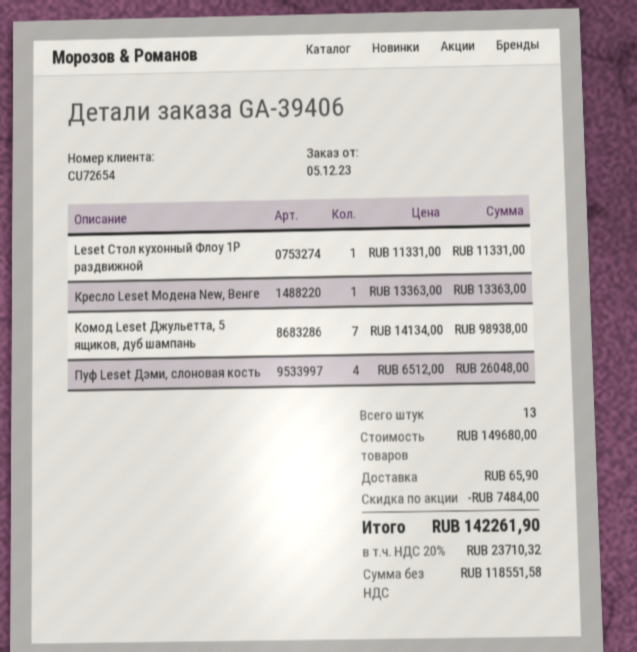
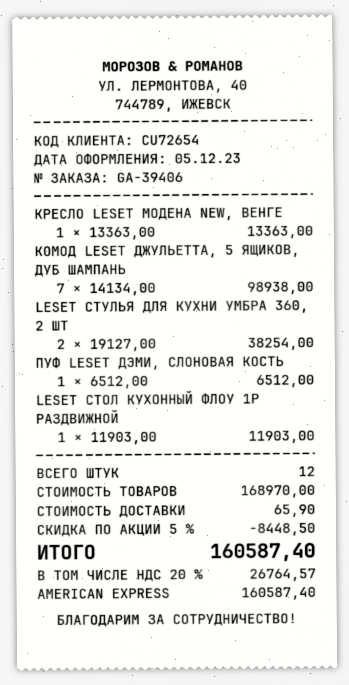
Leset Стол кухонный Флоу 1Р раздвижной: 1 x 11331.00 = 11331.00 -> 1 x 11903.00 = 11903.00
Пуф Leset Дэми, слоновая кость: 4 x 6512.00 = 26048.00 -> 1 x 6512.00 = 6512.00
LESET СТУЛЬЯ ДЛЯ КУХНИ УМБРА 360, 2 ШТ: none -> 2 x 19127.00 = 38254.00
total quantity: 13 -> 12
subtotal: 149680.00 -> 168970.00
discount: 7484.00 -> 8448.50
tax: 20% = 23710.32 -> 20% = 26764.57
total: 142261.90 -> 160587.40

